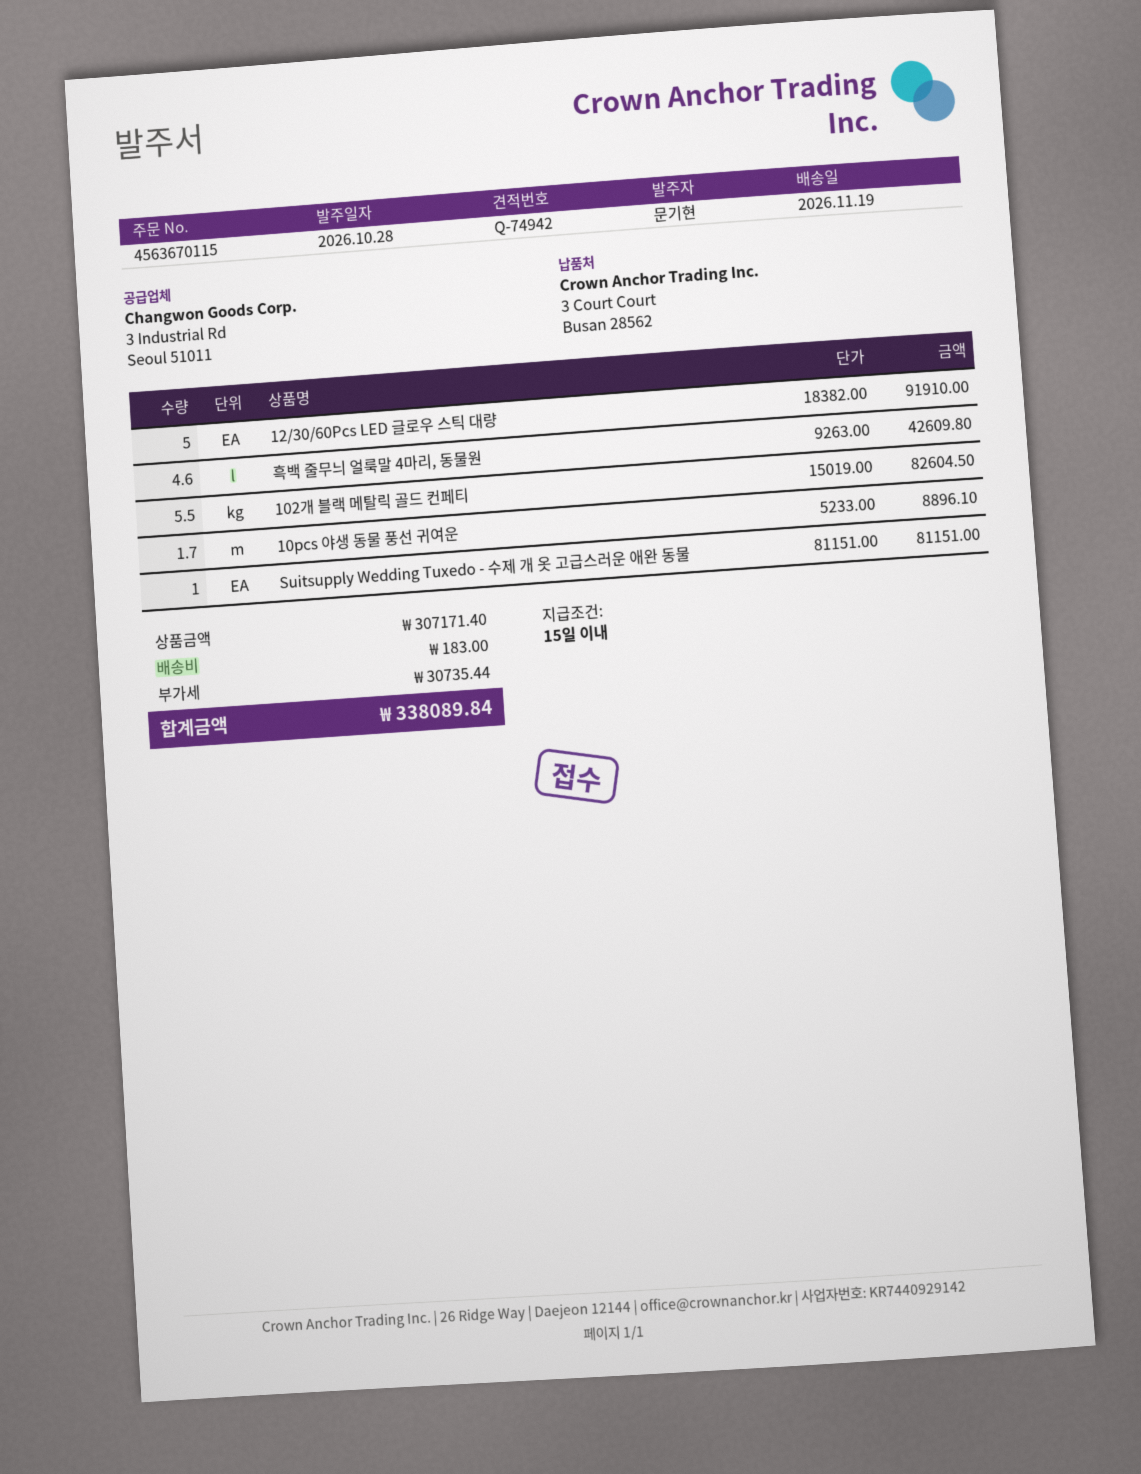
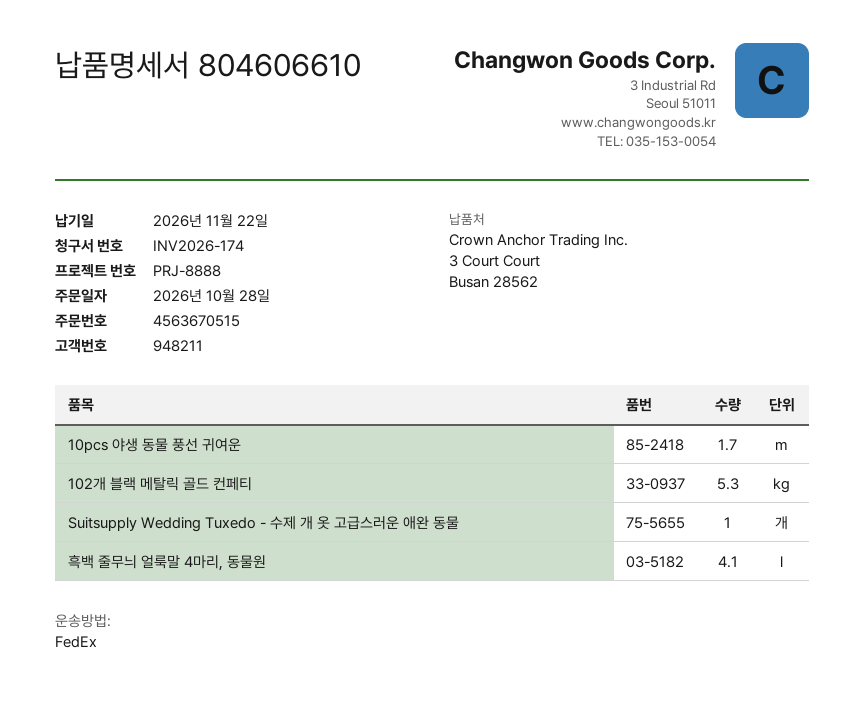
order number: 4563670115 -> 4563670515
delivery date: 2026-11-19 -> 2026-11-22
12/30/60Pcs LED 글로우 스틱 대량: 5 -> none
흑백 줄무늬 얼룩말 4마리, 동물원: 4.6 -> 4.1
102개 블랙 메탈릭 골드 컨페티: 5.5 -> 5.3

